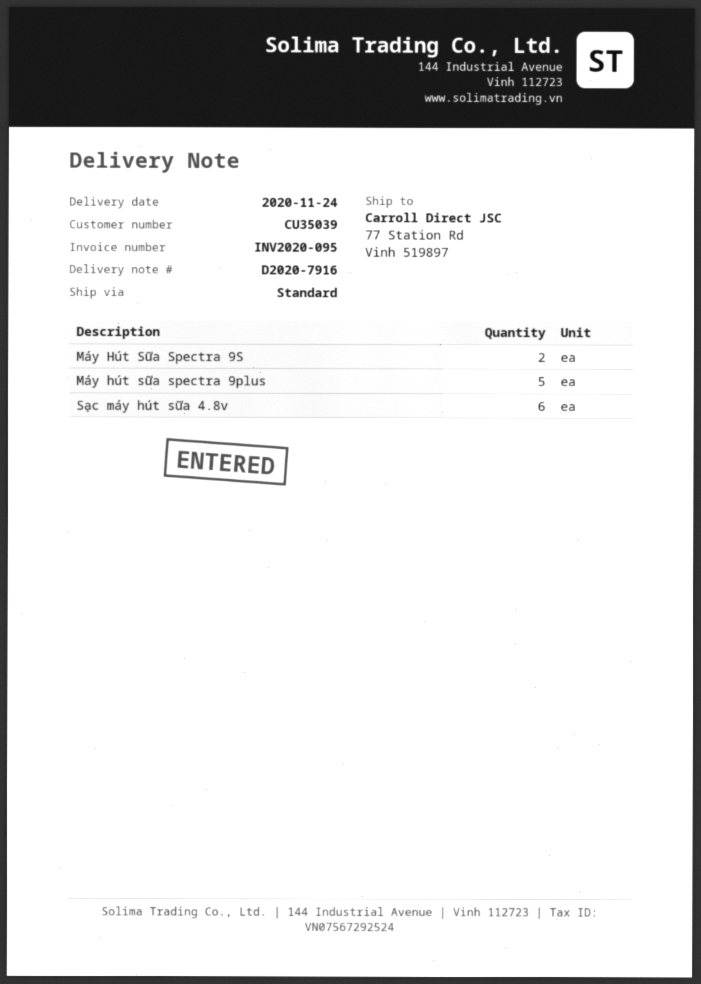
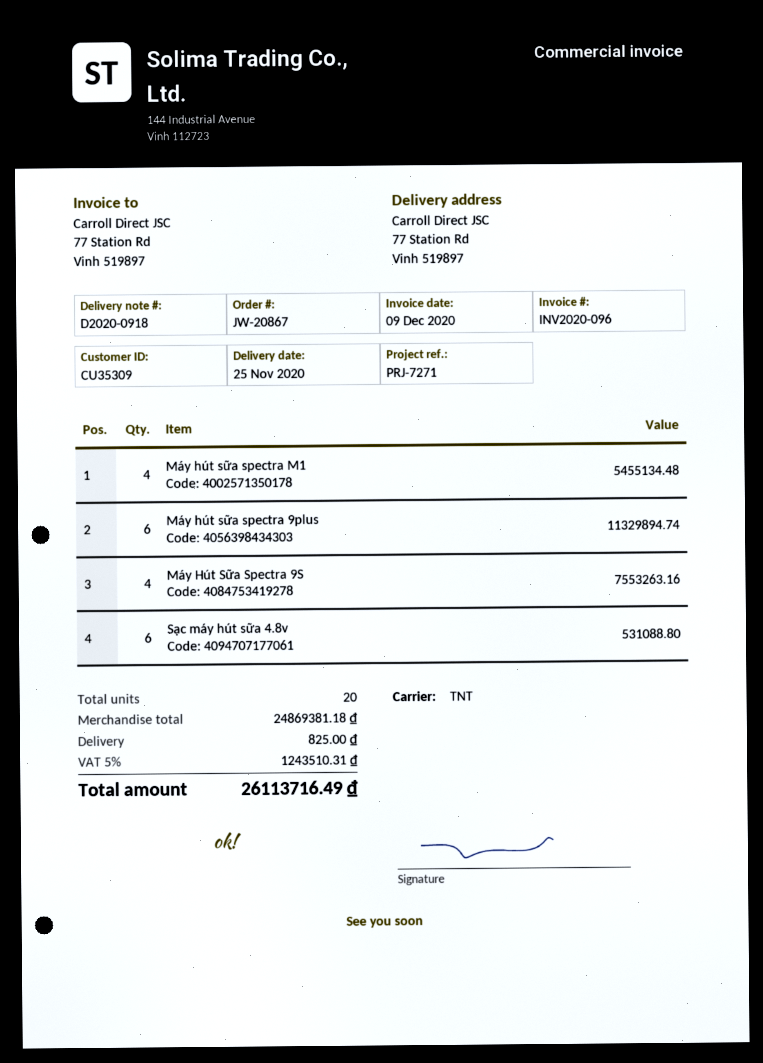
delivery note number: D2020-7916 -> D2020-0918
delivery date: 2020-11-24 -> 2020-11-25
invoice number: INV2020-095 -> INV2020-096
customer number: CU35039 -> CU35309
shipping method: standard -> TNT
Máy Hút Sữa Spectra 9S: 2 -> 4
Máy hút sữa spectra 9plus: 5 -> 6
Máy hút sữa spectra M1: none -> 4

